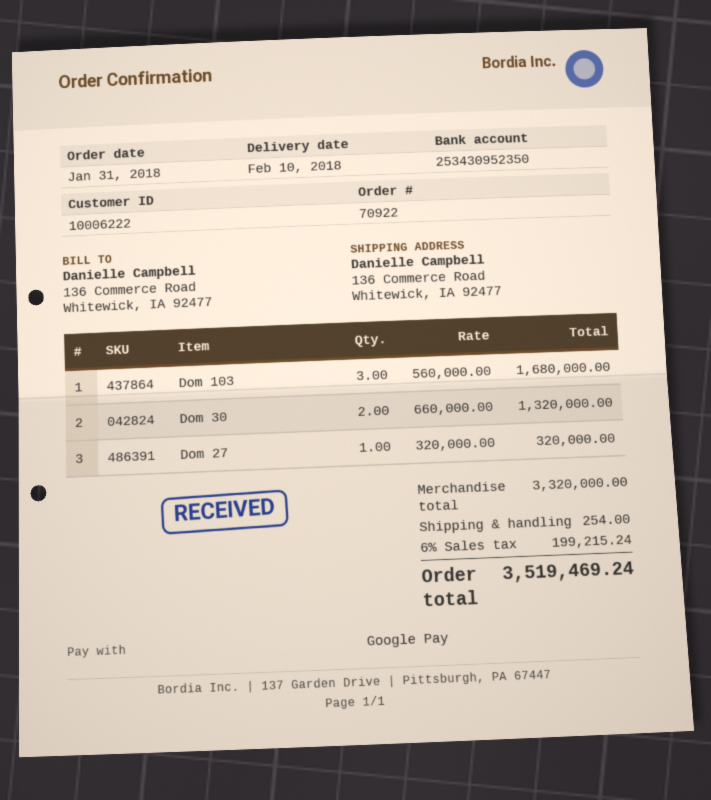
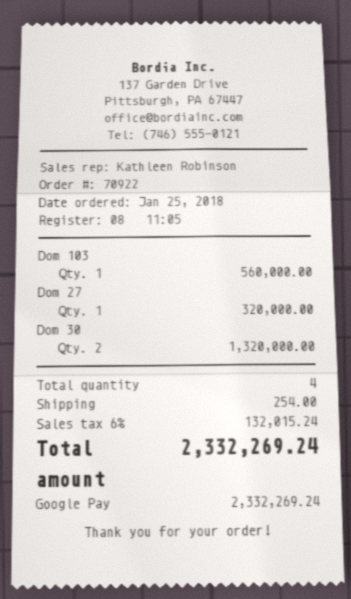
order date: 2018-01-31 -> 2018-01-25
Dom 103: 3 for 1680000.00 -> 1 for 560000.00
tax: 6% = 199215.24 -> 6% = 132015.24
total: 3519469.24 -> 2332269.24

